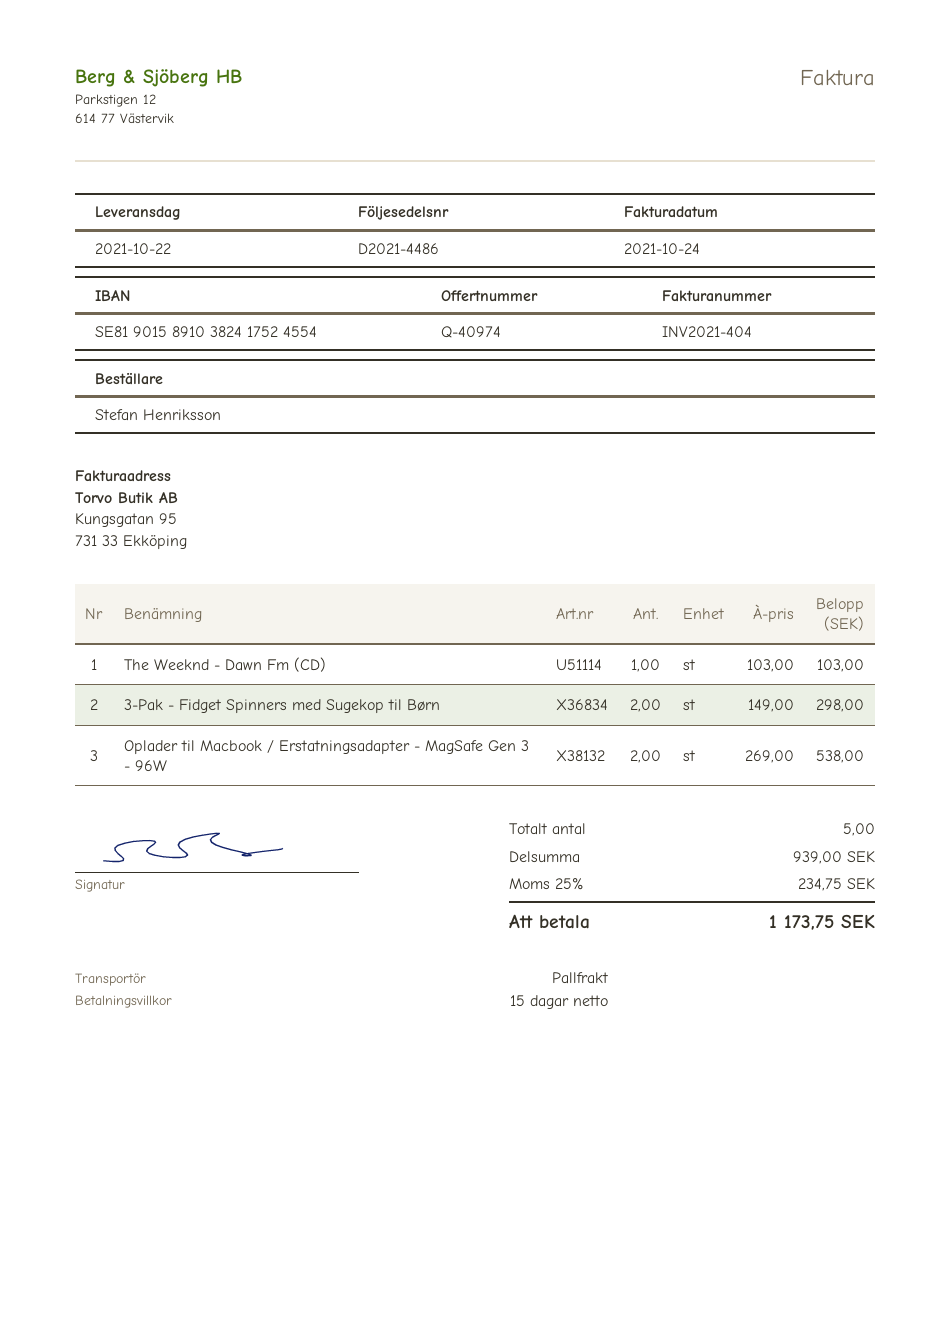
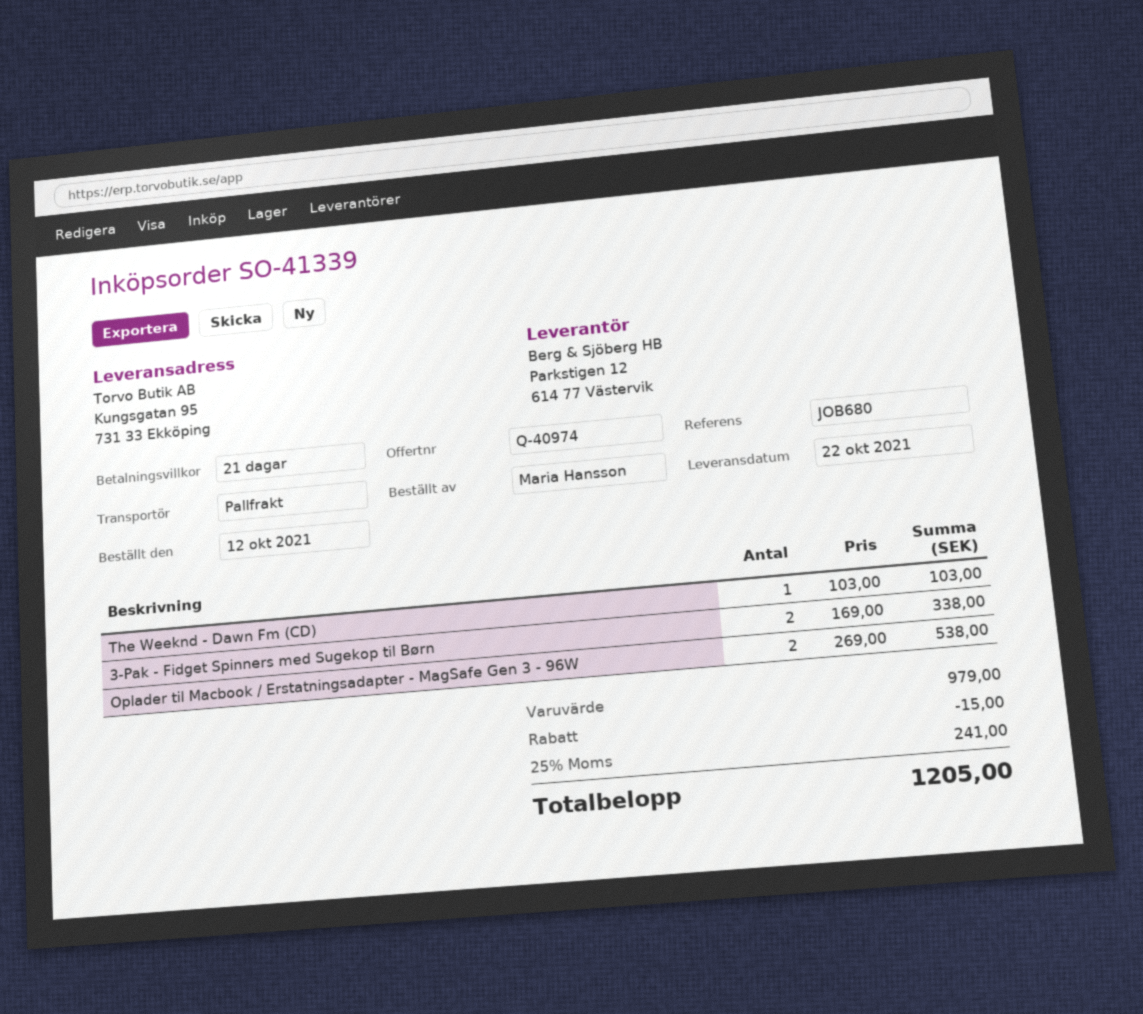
payment terms: 15 days -> 21 days
ordered by: Stefan Henriksson -> Maria Hansson
3-Pak - Fidget Spinners med Sugekop til Børn: 2 x 149.00 = 298.00 -> 2 x 169.00 = 338.00
subtotal: 939.00 -> 979.00
discount: none -> 15.00
tax: 25% = 234.75 -> 25% = 241.00
total: 1173.75 -> 1205.00

